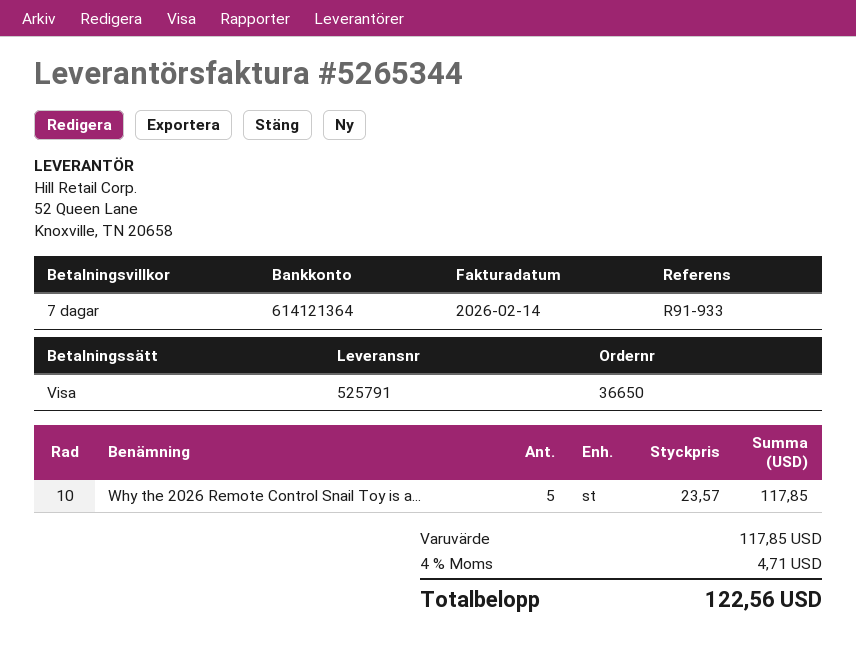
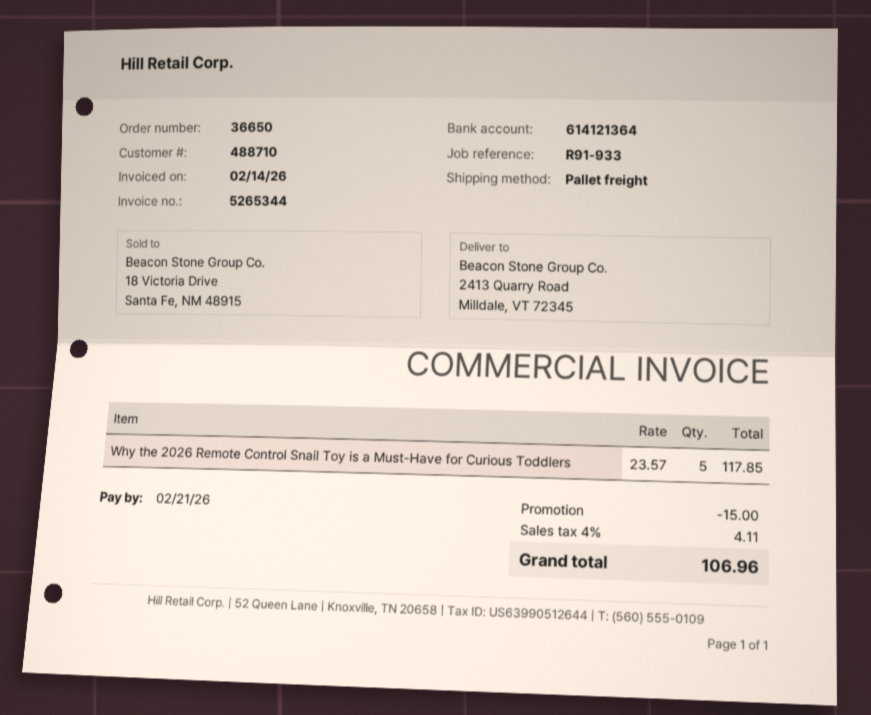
discount: none -> 15.00
tax: 4% = 4.71 -> 4% = 4.11
total: 122.56 -> 106.96

